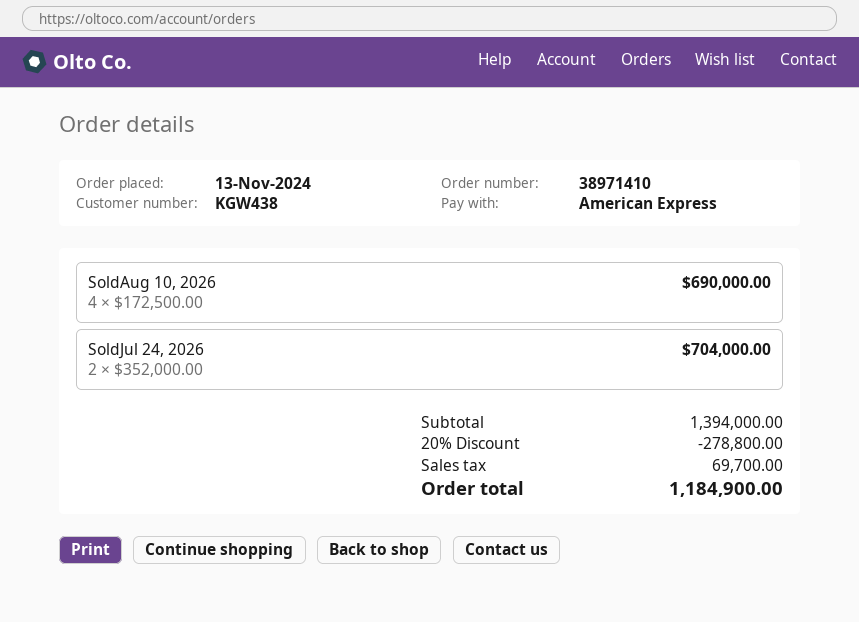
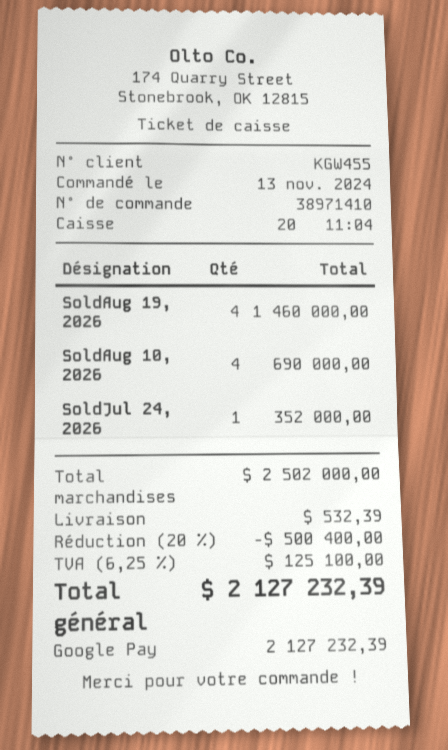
customer number: KGW438 -> KGW455
payment method: American Express -> Google Pay
SoldJul 24, 2026: 2 for 704000.00 -> 1 for 352000.00
SoldAug 19, 2026: none -> 4 for 1460000.00
subtotal: 1394000.00 -> 2502000.00
discount: 20% = 278800.00 -> 20% = 500400.00
shipping: none -> 532.39
tax: 69700.00 -> 125100.00
total: 1184900.00 -> 2127232.39

